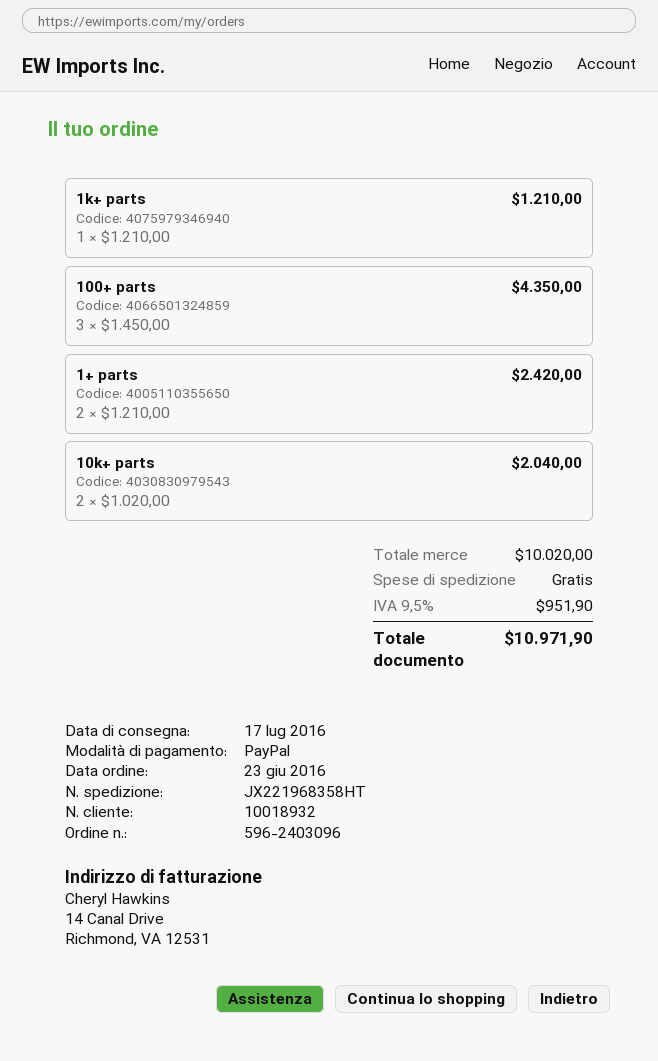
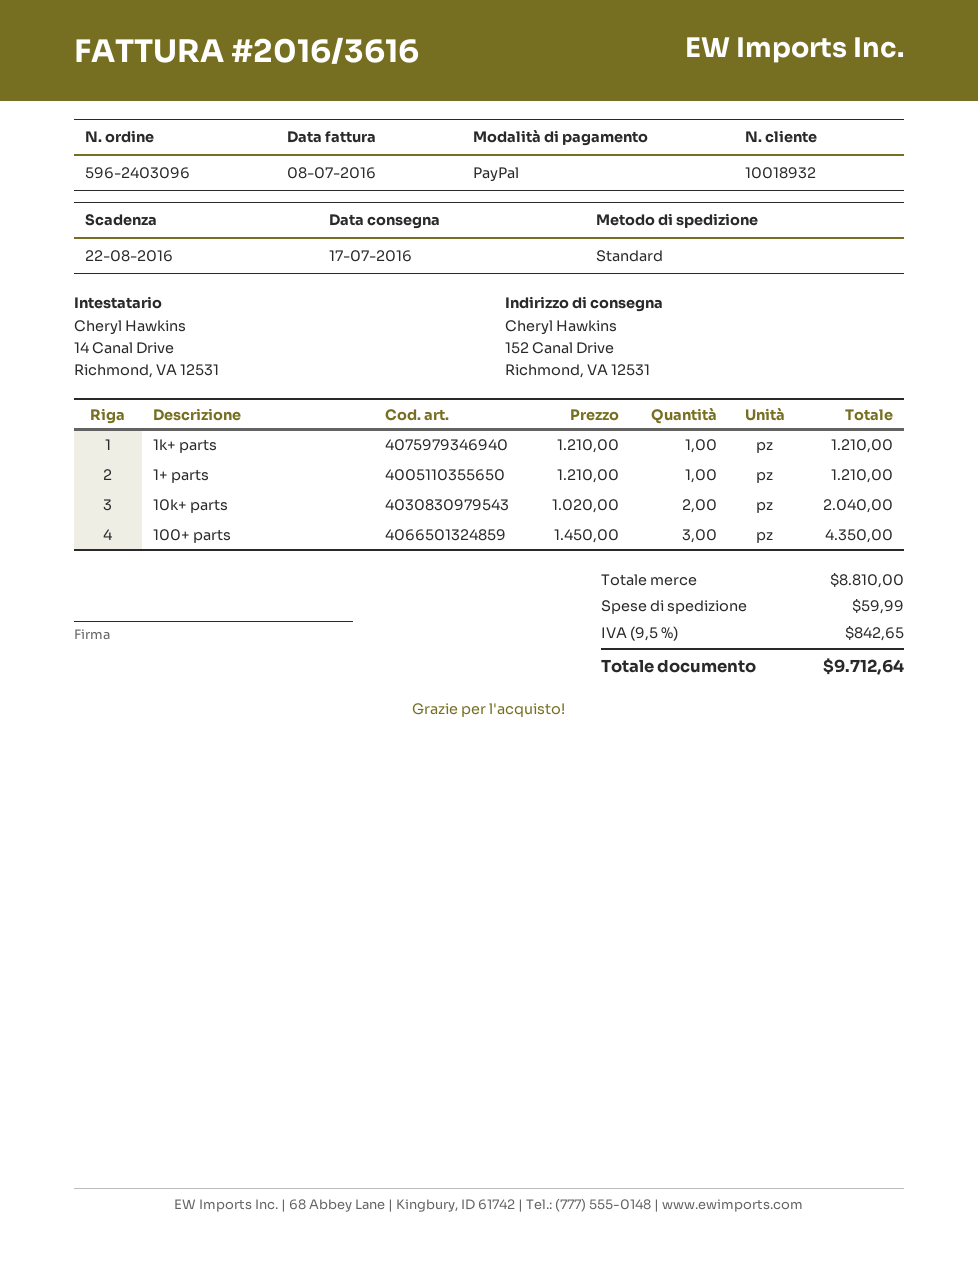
1+ parts: 2 x 1210.00 = 2420.00 -> 1 x 1210.00 = 1210.00
subtotal: 10020.00 -> 8810.00
shipping: 0.00 -> 59.99
tax: 9.5% = 951.90 -> 9.5% = 842.65
total: 10971.90 -> 9712.64

